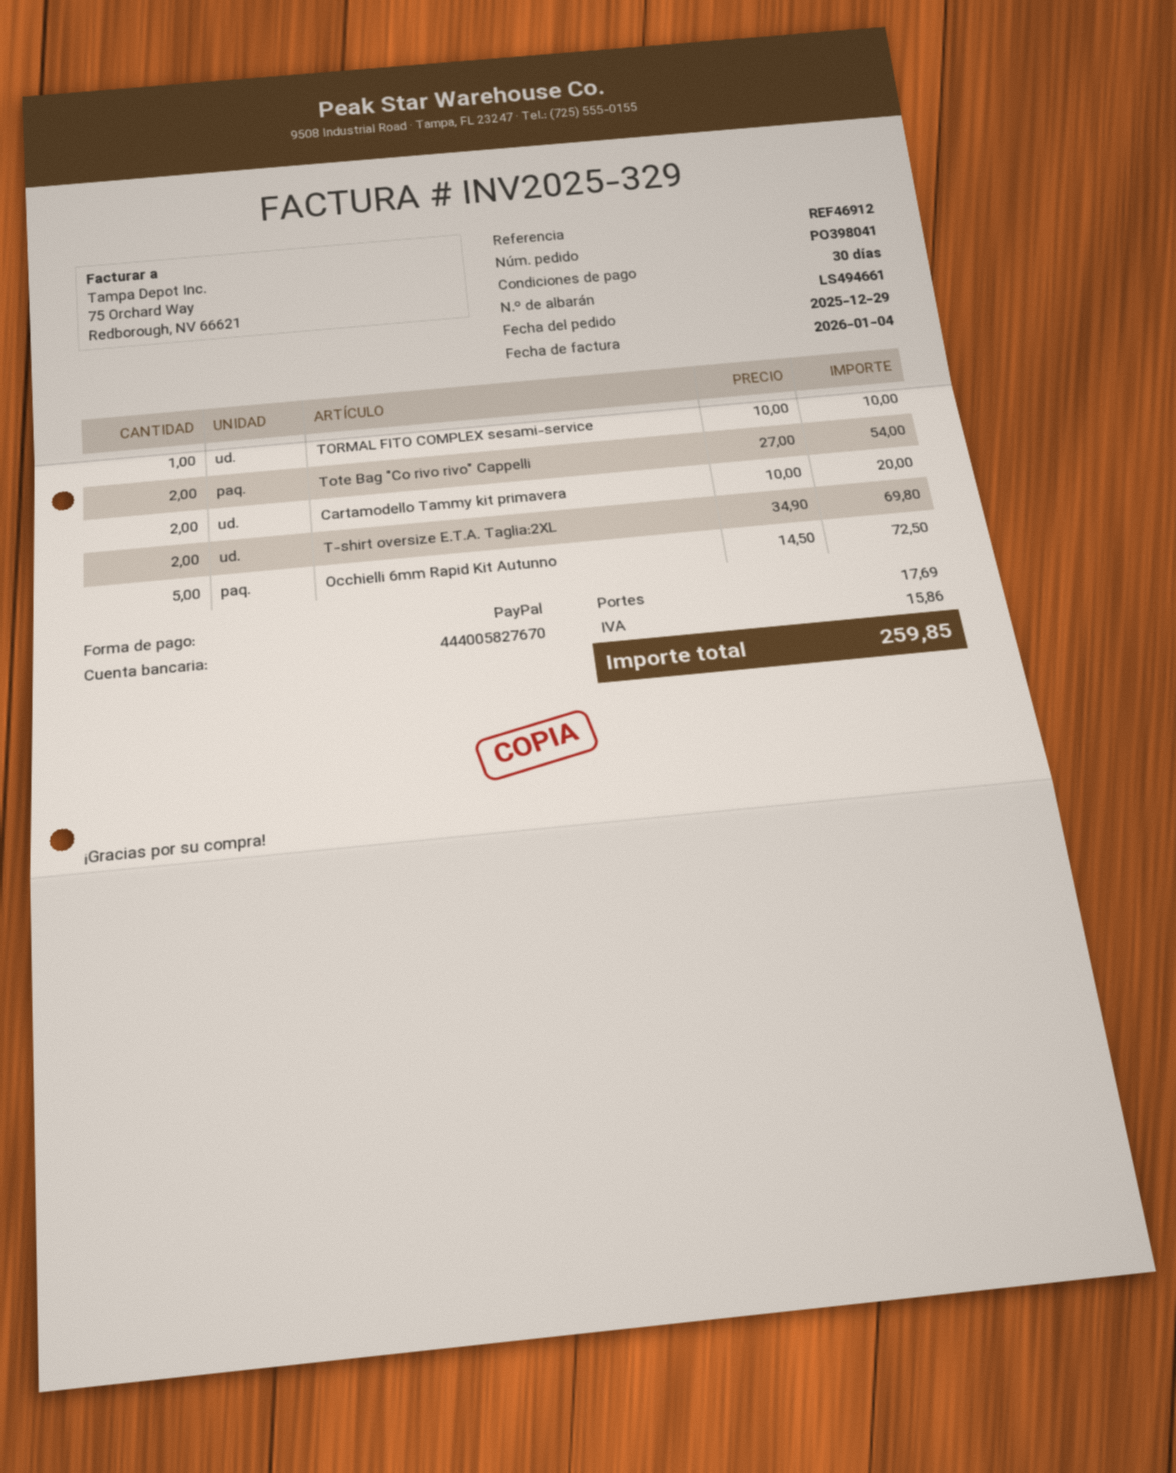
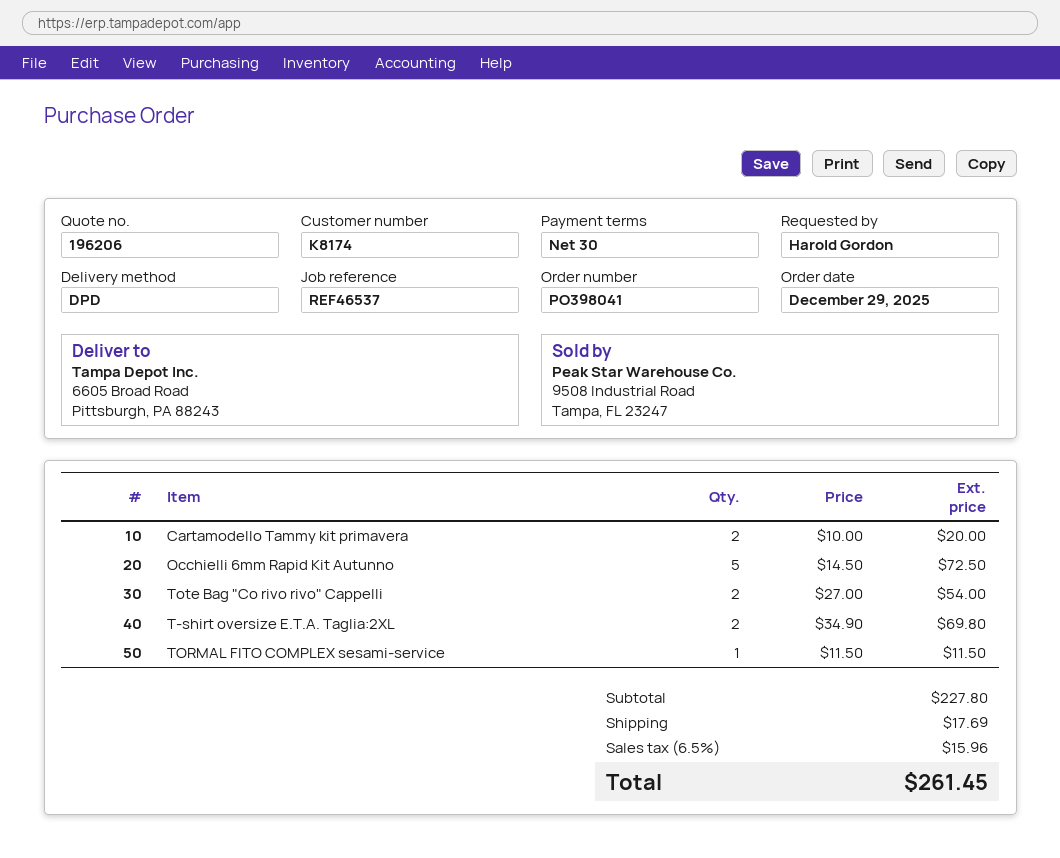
reference: REF46912 -> REF46537
TORMAL FITO COMPLEX sesami-service: 1 x 10.00 = 10.00 -> 1 x 11.50 = 11.50
tax: 15.86 -> 15.96
total: 259.85 -> 261.45

